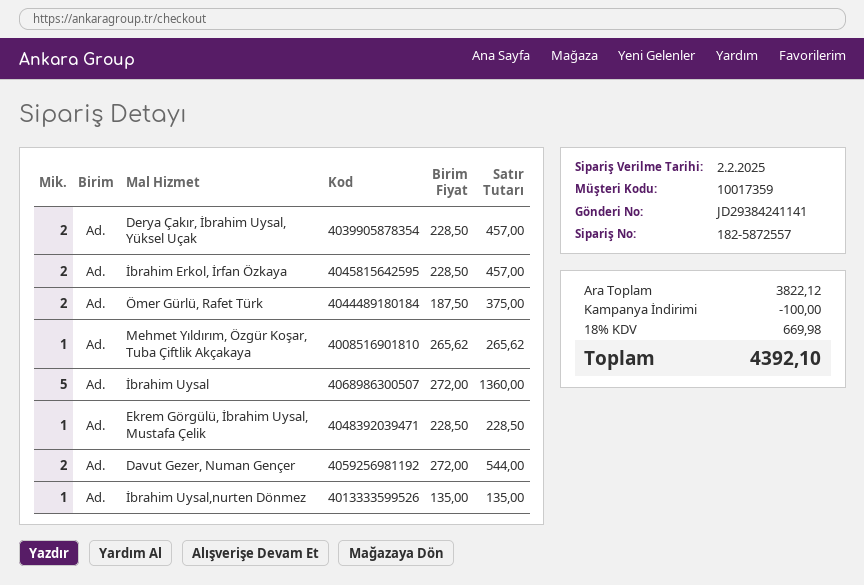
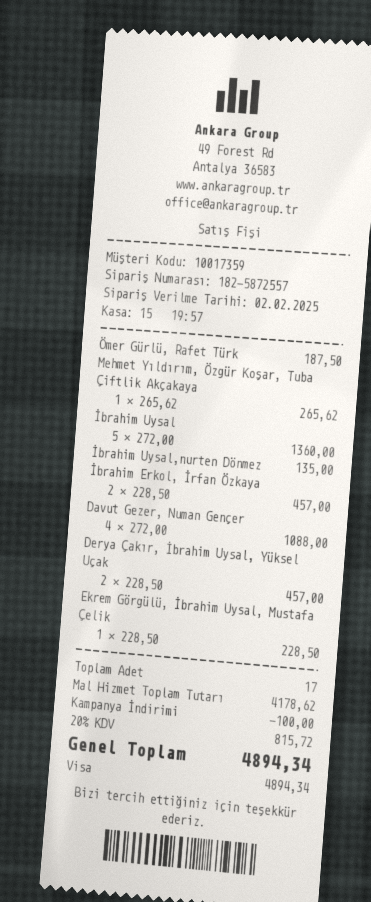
Ömer Gürlü, Rafet Türk: 2 x 187.50 = 375.00 -> 1 x 187.50 = 187.50
Davut Gezer, Numan Gençer: 2 x 272.00 = 544.00 -> 4 x 272.00 = 1088.00
subtotal: 3822.12 -> 4178.62
tax: 18% = 669.98 -> 20% = 815.72
total: 4392.10 -> 4894.34

